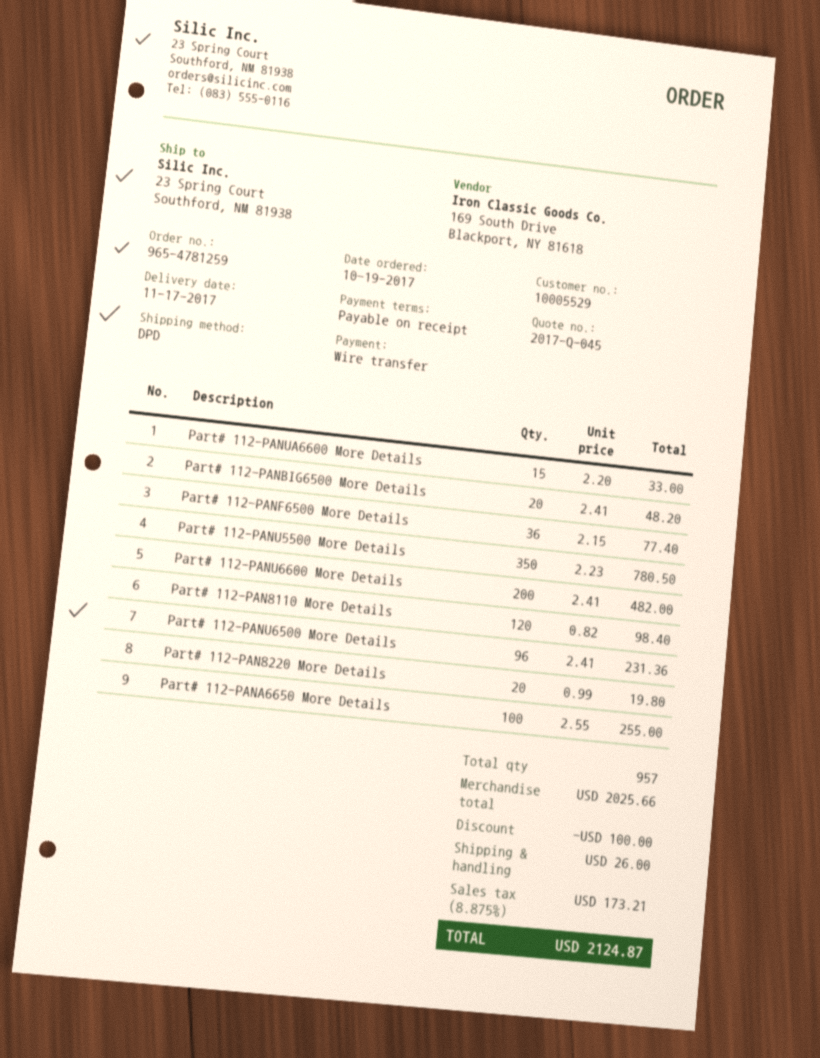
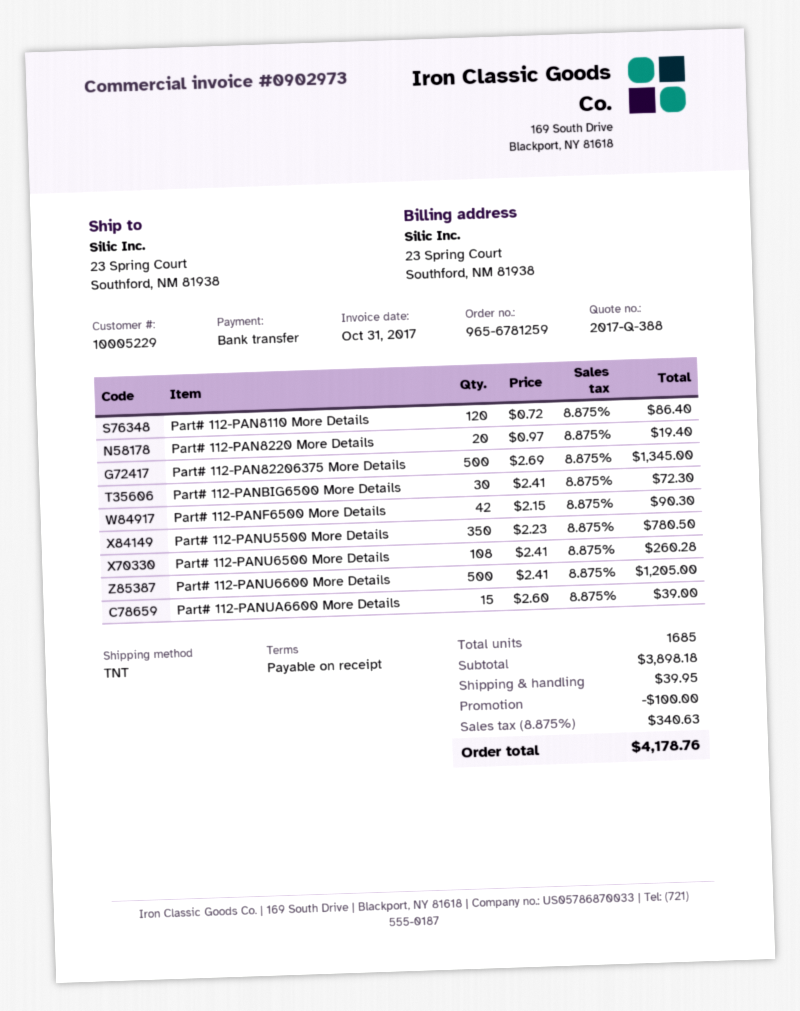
quote number: 2017-Q-045 -> 2017-Q-388
order number: 965-4781259 -> 965-6781259
customer number: 10005529 -> 10005229
shipping method: DPD -> TNT
Part# 112-PANUA6600 More Details: 15 x 2.20 = 33.00 -> 15 x 2.60 = 39.00
Part# 112-PANBIG6500 More Details: 20 x 2.41 = 48.20 -> 30 x 2.41 = 72.30
Part# 112-PANF6500 More Details: 36 x 2.15 = 77.40 -> 42 x 2.15 = 90.30
Part# 112-PANU6600 More Details: 200 x 2.41 = 482.00 -> 500 x 2.41 = 1205.00
Part# 112-PAN8110 More Details: 120 x 0.82 = 98.40 -> 120 x 0.72 = 86.40
Part# 112-PANU6500 More Details: 96 x 2.41 = 231.36 -> 108 x 2.41 = 260.28
Part# 112-PAN8220 More Details: 20 x 0.99 = 19.80 -> 20 x 0.97 = 19.40
Part# 112-PANA6650 More Details: 100 x 2.55 = 255.00 -> none
Part# 112-PAN82206375 More Details: none -> 500 x 2.69 = 1345.00
total quantity: 957 -> 1685
subtotal: 2025.66 -> 3898.18
shipping: 26.00 -> 39.95
tax: 8.875% = 173.21 -> 8.875% = 340.63
total: 2124.87 -> 4178.76

